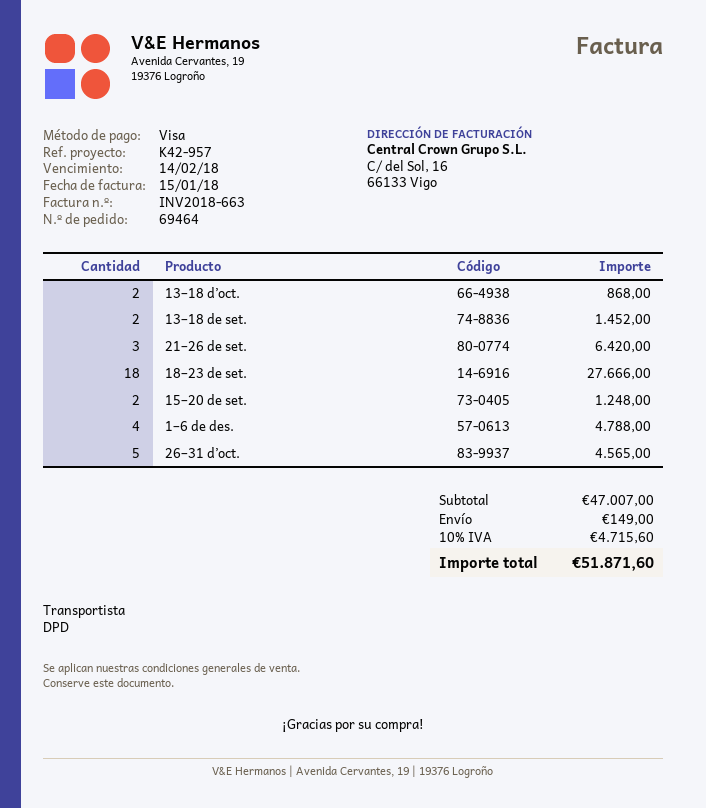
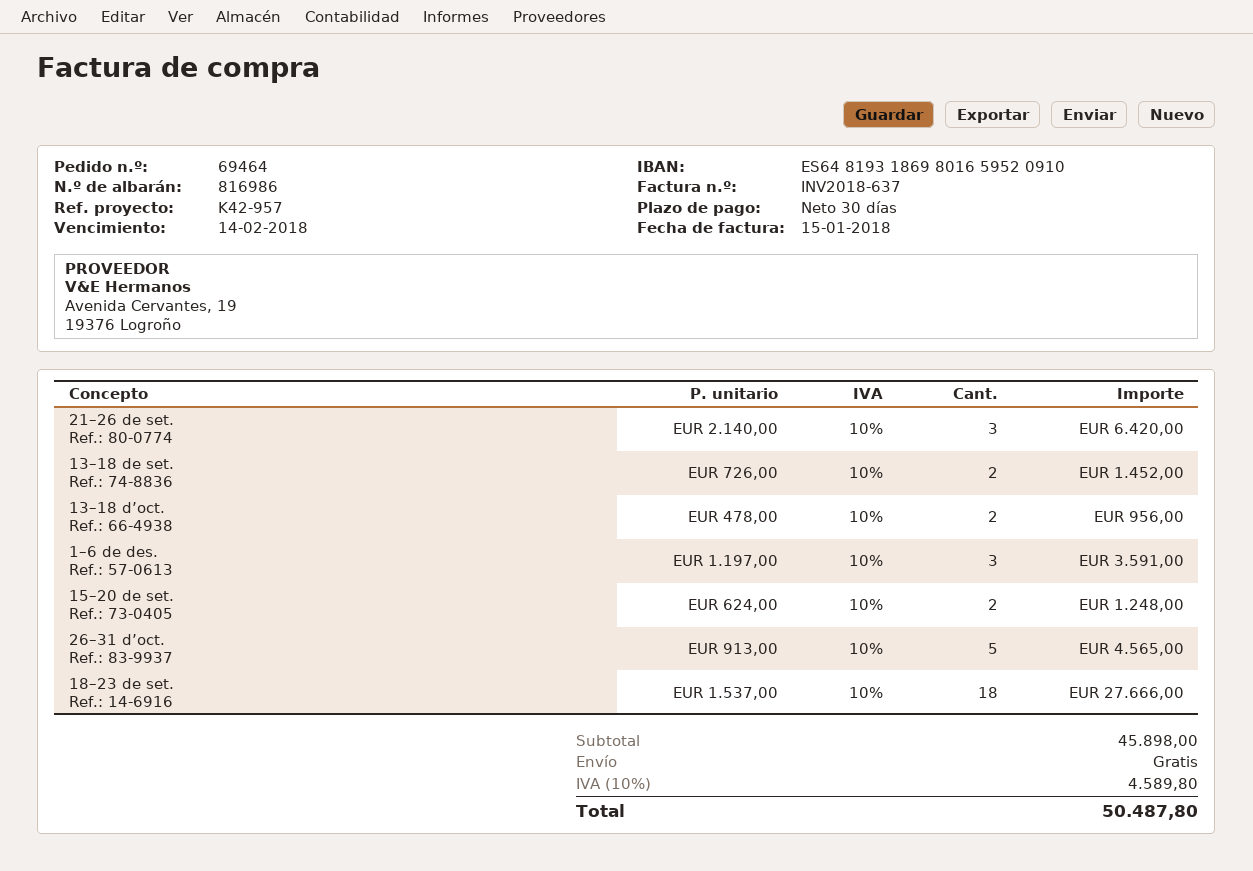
invoice number: INV2018-663 -> INV2018-637
13–18 d’oct.: 2 for 868.00 -> 2 for 956.00
1–6 de des.: 4 for 4788.00 -> 3 for 3591.00
subtotal: 47007.00 -> 45898.00
shipping: 149.00 -> 0.00
tax: 10% = 4715.60 -> 10% = 4589.80
total: 51871.60 -> 50487.80

